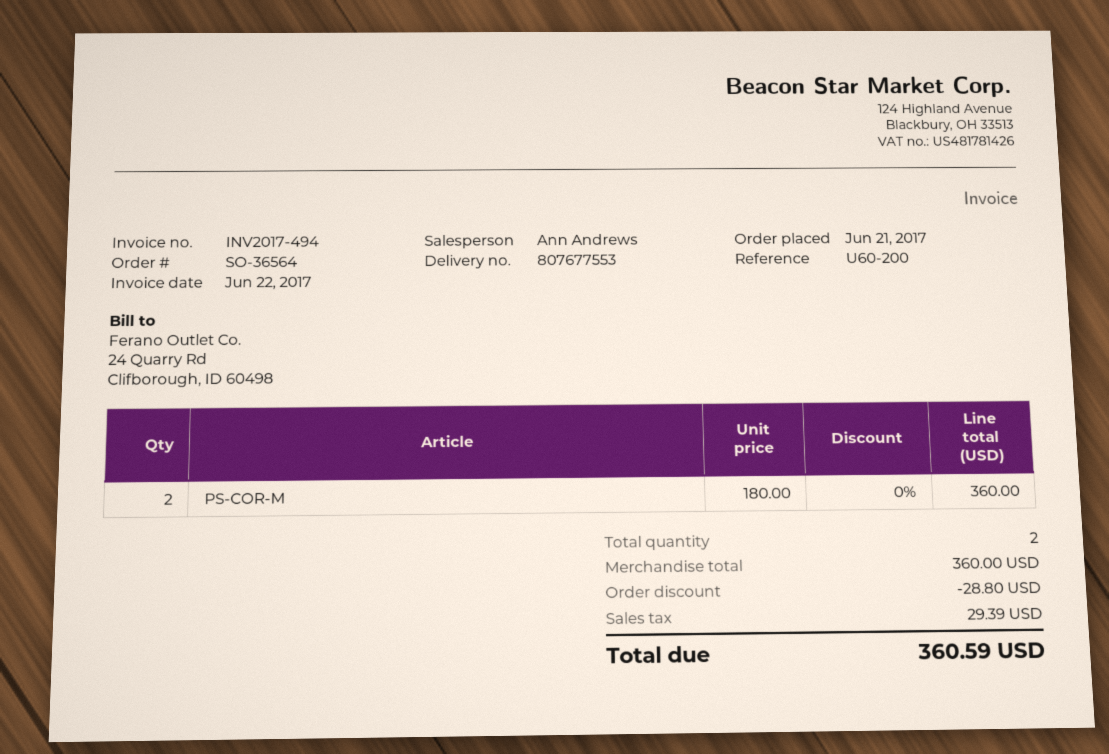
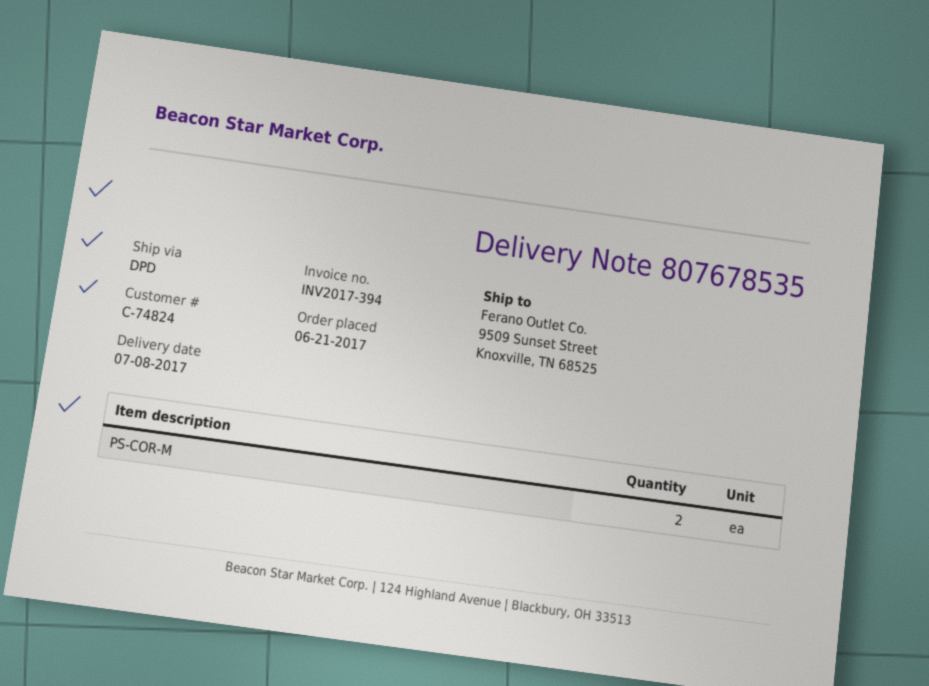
delivery note number: 807677553 -> 807678535
invoice number: INV2017-494 -> INV2017-394

